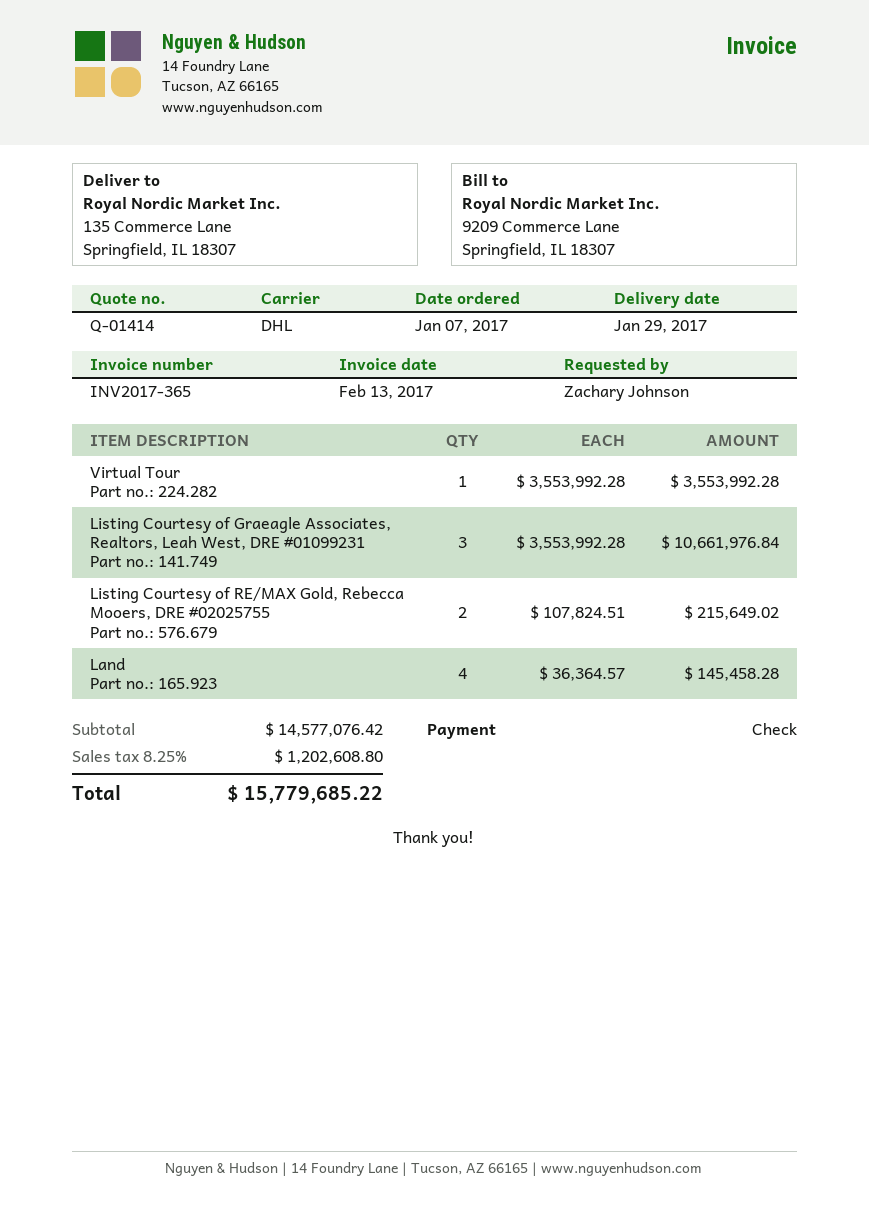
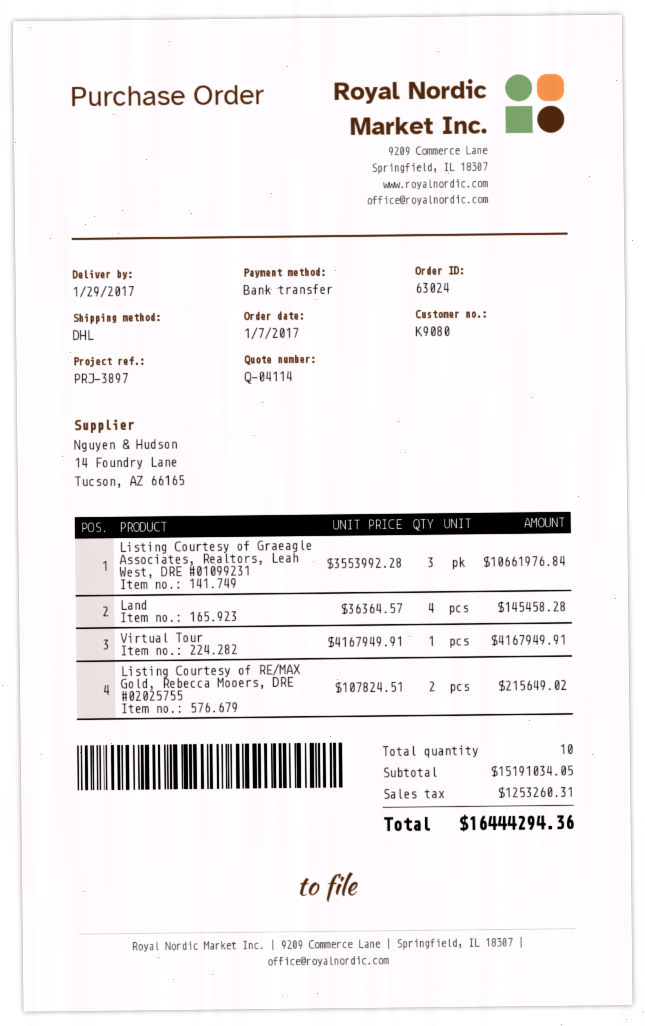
quote number: Q-01414 -> Q-04114
payment method: cheque -> bank transfer
Virtual Tour: 1 x 3553992.28 = 3553992.28 -> 1 x 4167949.91 = 4167949.91
subtotal: 14577076.42 -> 15191034.05
tax: 1202608.80 -> 1253260.31
total: 15779685.22 -> 16444294.36

